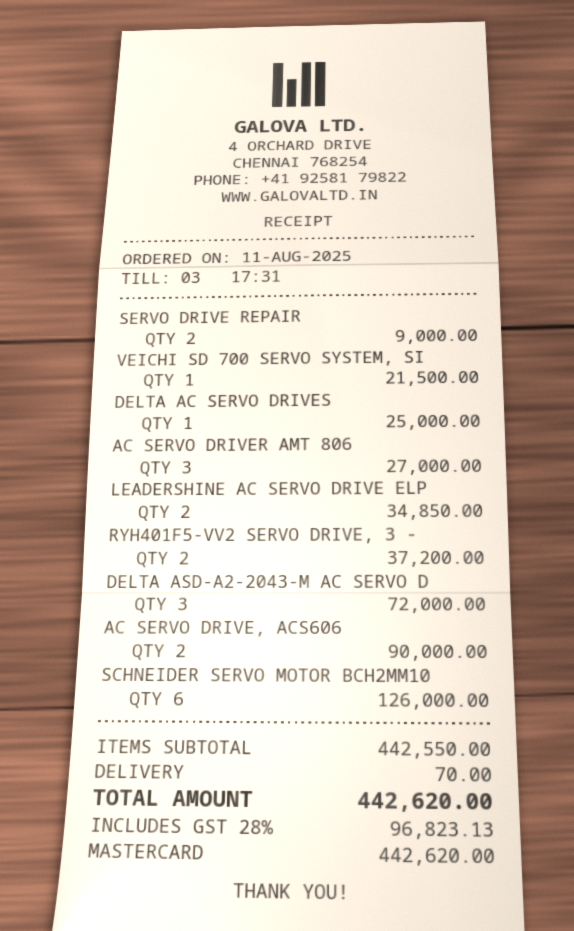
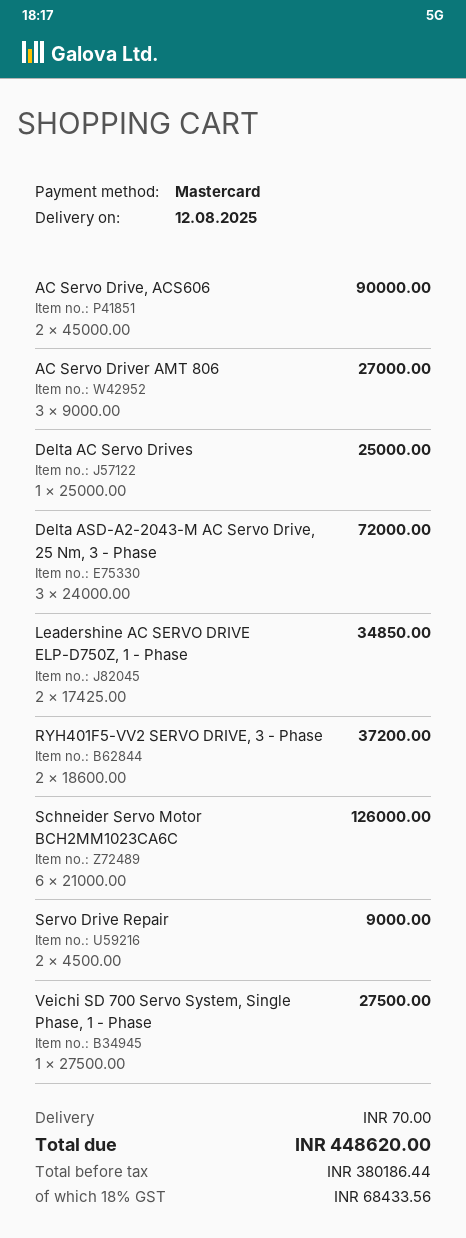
VEICHI SD 700 SERVO SYSTEM, SI: 1 for 21500.00 -> 1 for 27500.00
tax: 28% = 96823.13 -> 18% = 68433.56
total: 442620.00 -> 448620.00

